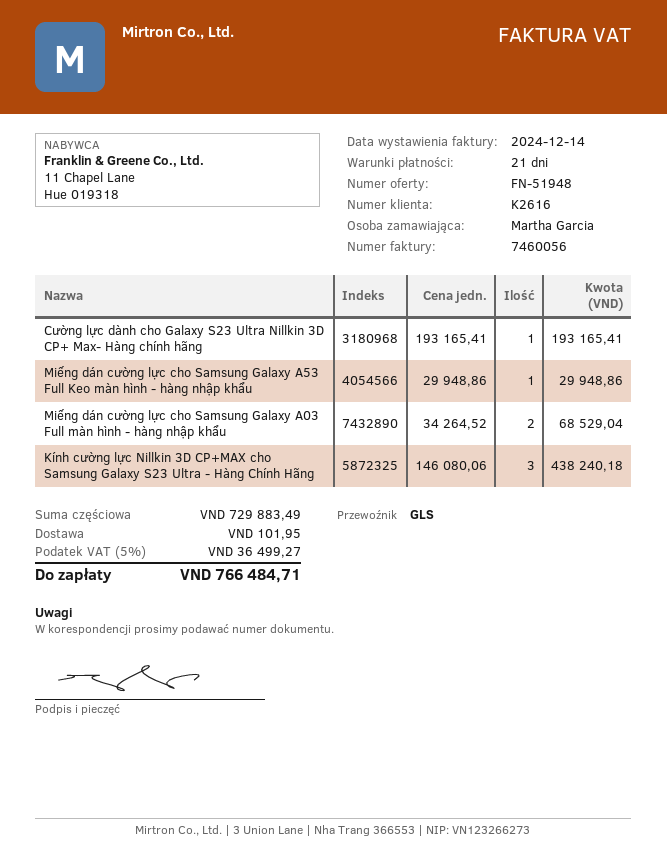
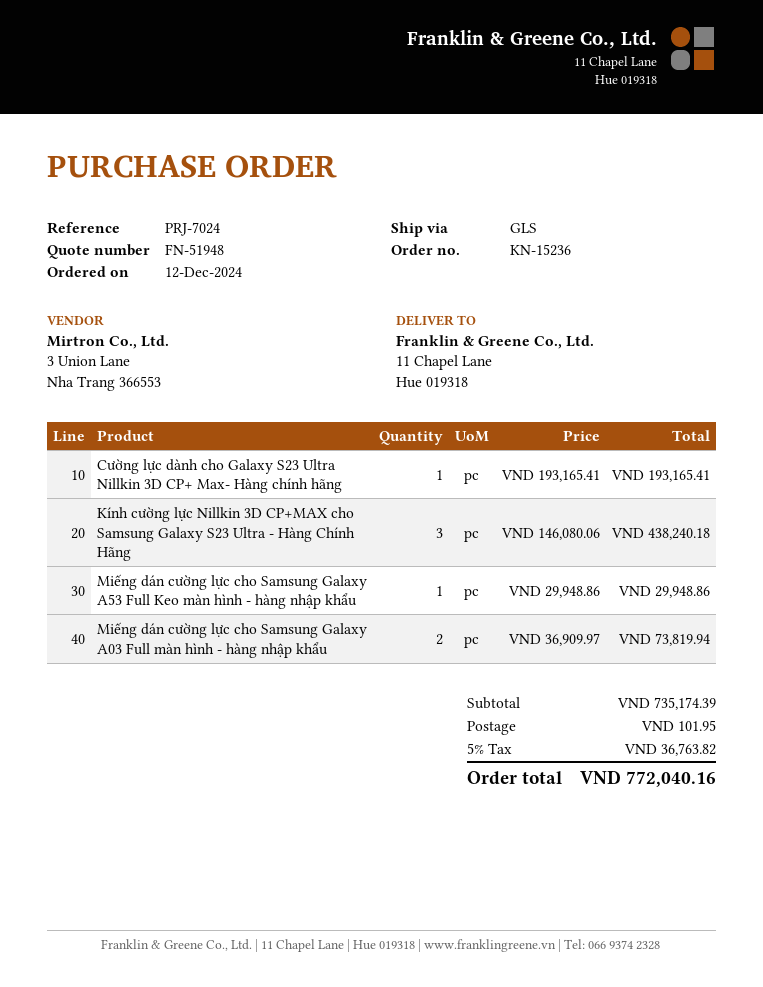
Miếng dán cường lực cho Samsung Galaxy A03 Full màn hình - hàng nhập khẩu: 2 x 34264.52 = 68529.04 -> 2 x 36909.97 = 73819.94
subtotal: 729883.49 -> 735174.39
tax: 5% = 36499.27 -> 5% = 36763.82
total: 766484.71 -> 772040.16

